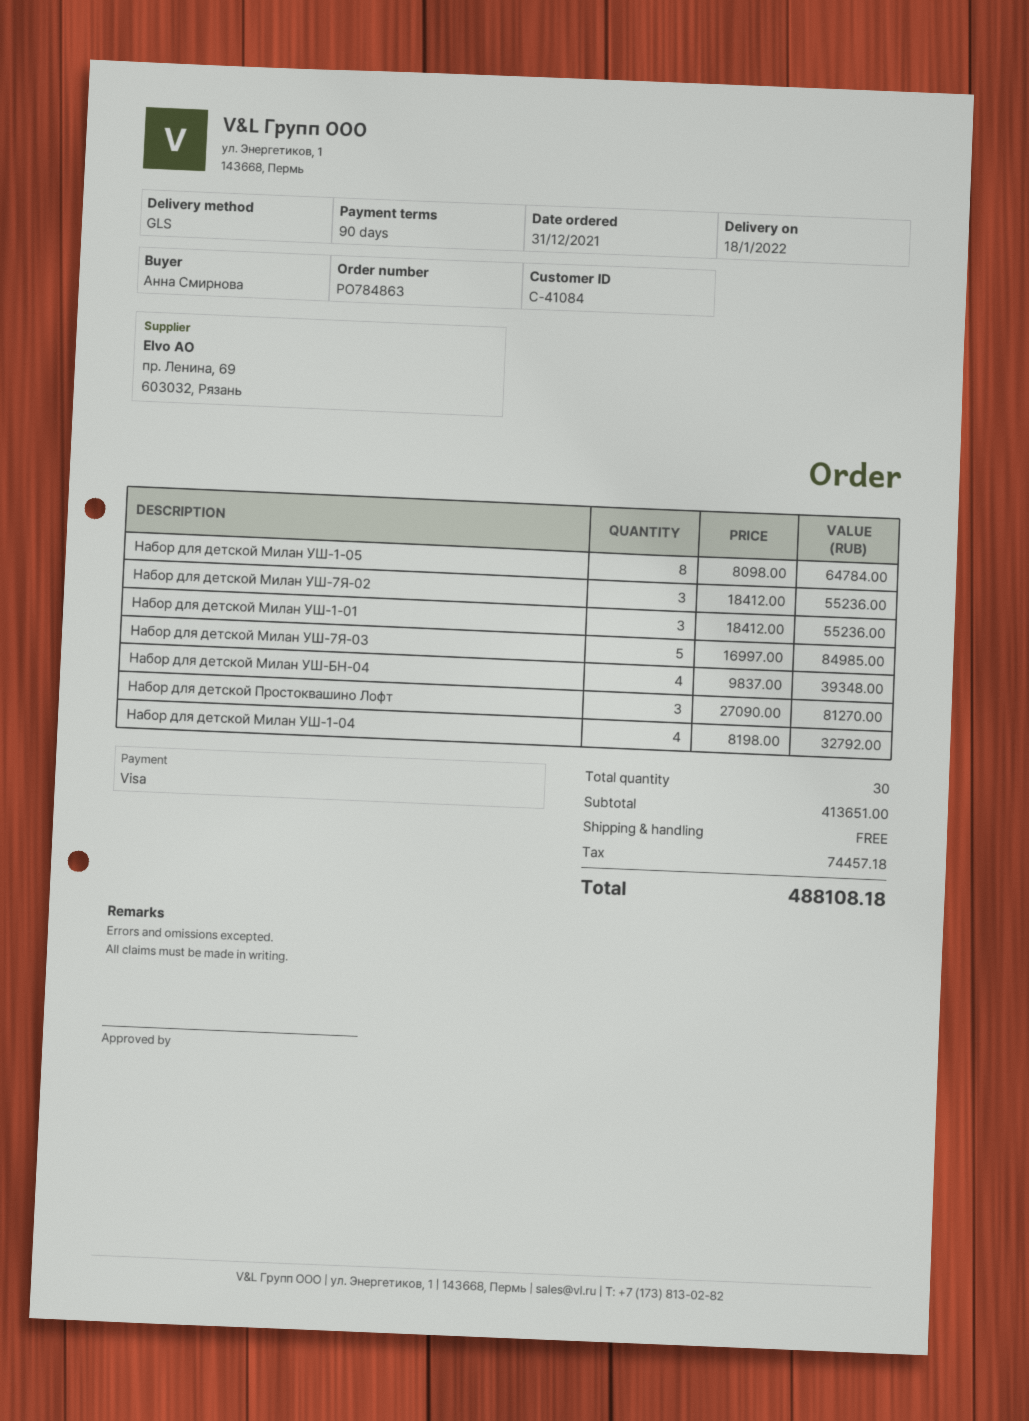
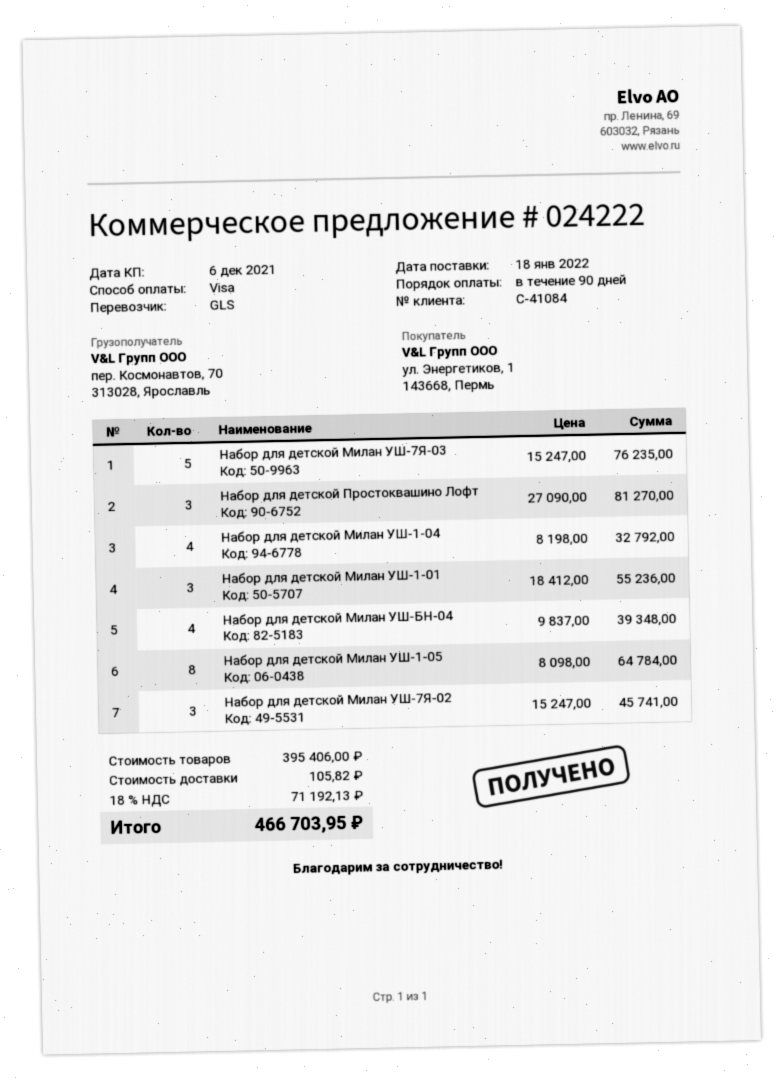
Набор для детской Милан УШ-7Я-02: 3 x 18412.00 = 55236.00 -> 3 x 15247.00 = 45741.00
Набор для детской Милан УШ-7Я-03: 5 x 16997.00 = 84985.00 -> 5 x 15247.00 = 76235.00
subtotal: 413651.00 -> 395406.00
shipping: 0.00 -> 105.82
tax: 74457.18 -> 71192.13
total: 488108.18 -> 466703.95

